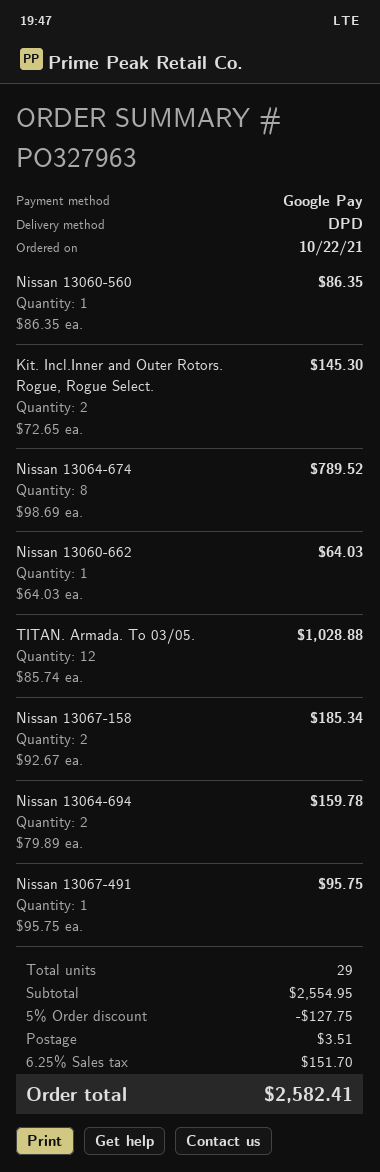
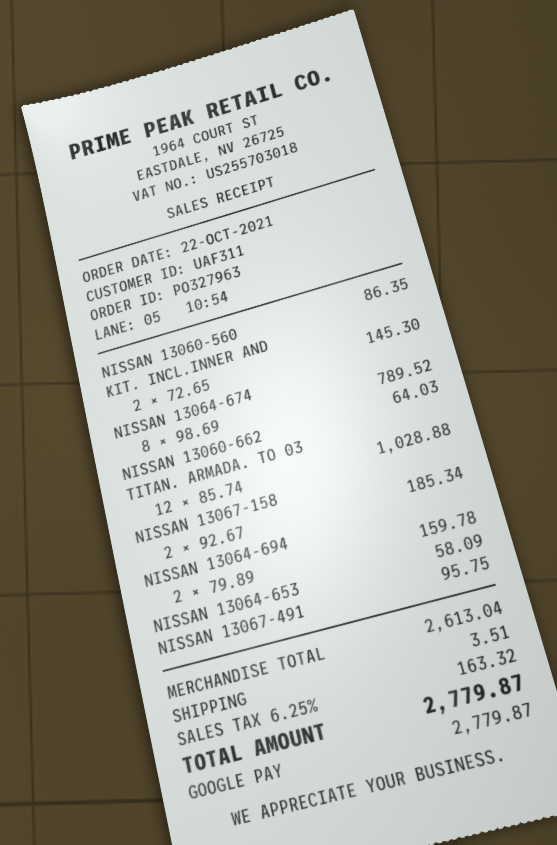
NISSAN 13064-653: none -> 1 x 58.09 = 58.09
subtotal: 2554.95 -> 2613.04
discount: 5% = 127.75 -> none
tax: 6.25% = 151.70 -> 6.25% = 163.32
total: 2582.41 -> 2779.87

